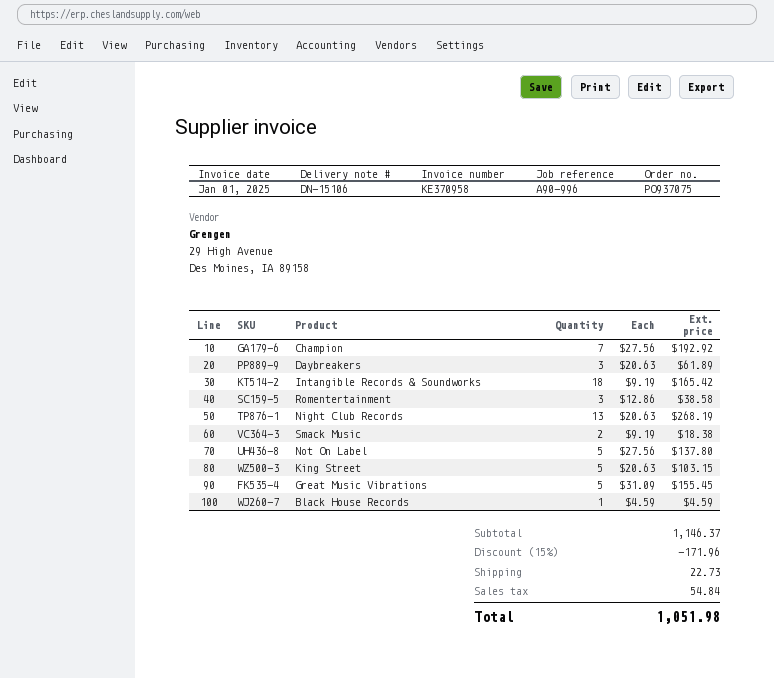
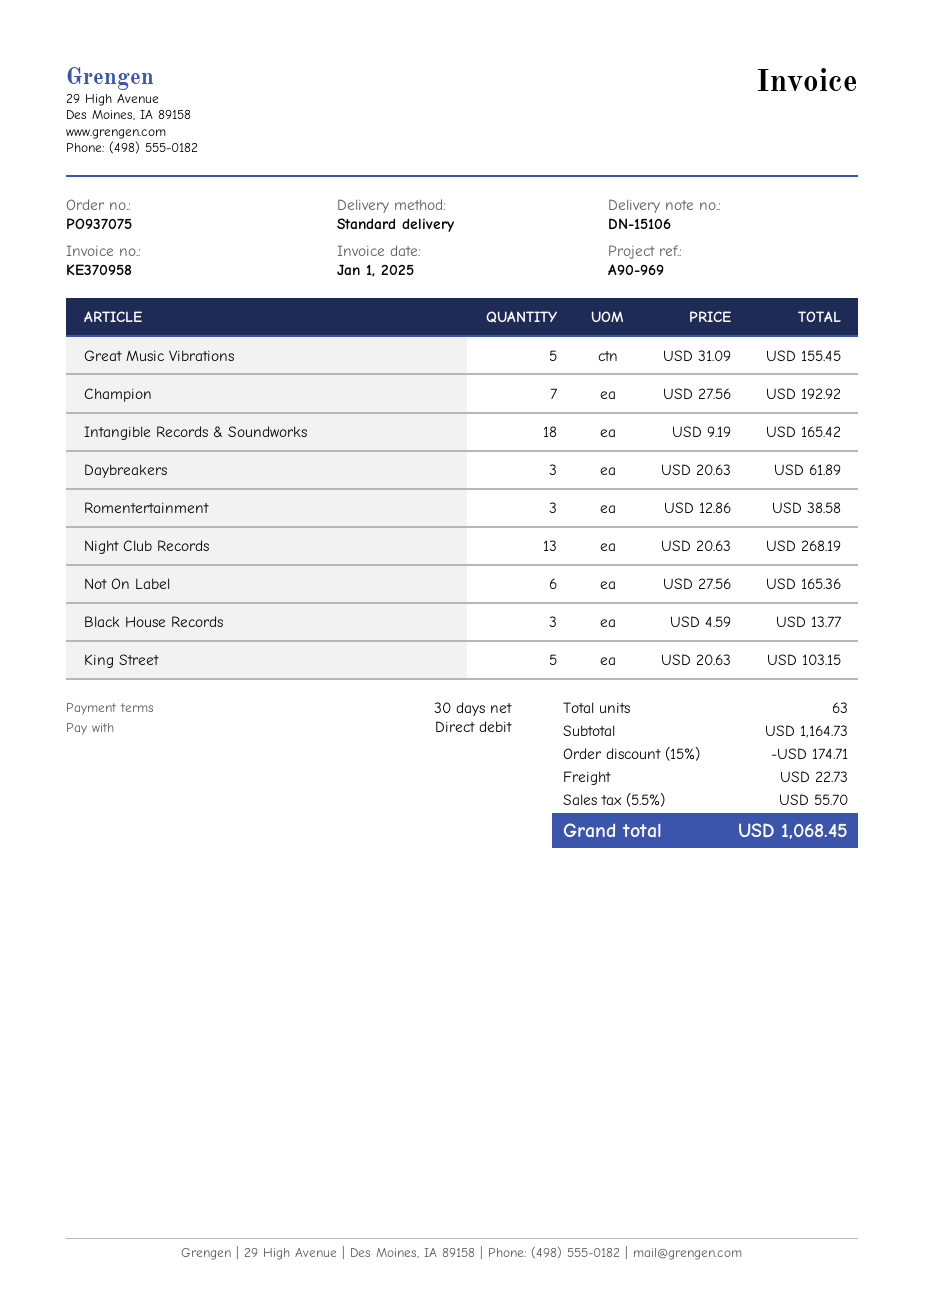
reference: A90-996 -> A90-969
Smack Music: 2 x 9.19 = 18.38 -> none
Not On Label: 5 x 27.56 = 137.80 -> 6 x 27.56 = 165.36
Black House Records: 1 x 4.59 = 4.59 -> 3 x 4.59 = 13.77
subtotal: 1146.37 -> 1164.73
discount: 15% = 171.96 -> 15% = 174.71
tax: 54.84 -> 55.70
total: 1051.98 -> 1068.45

